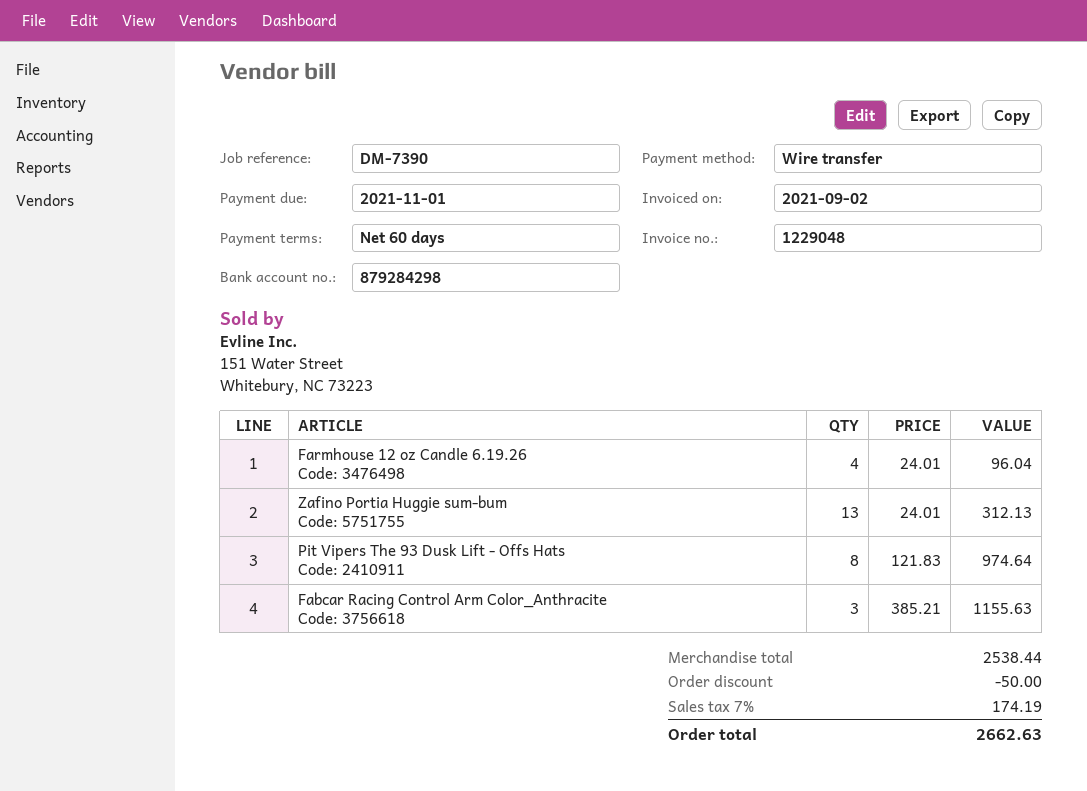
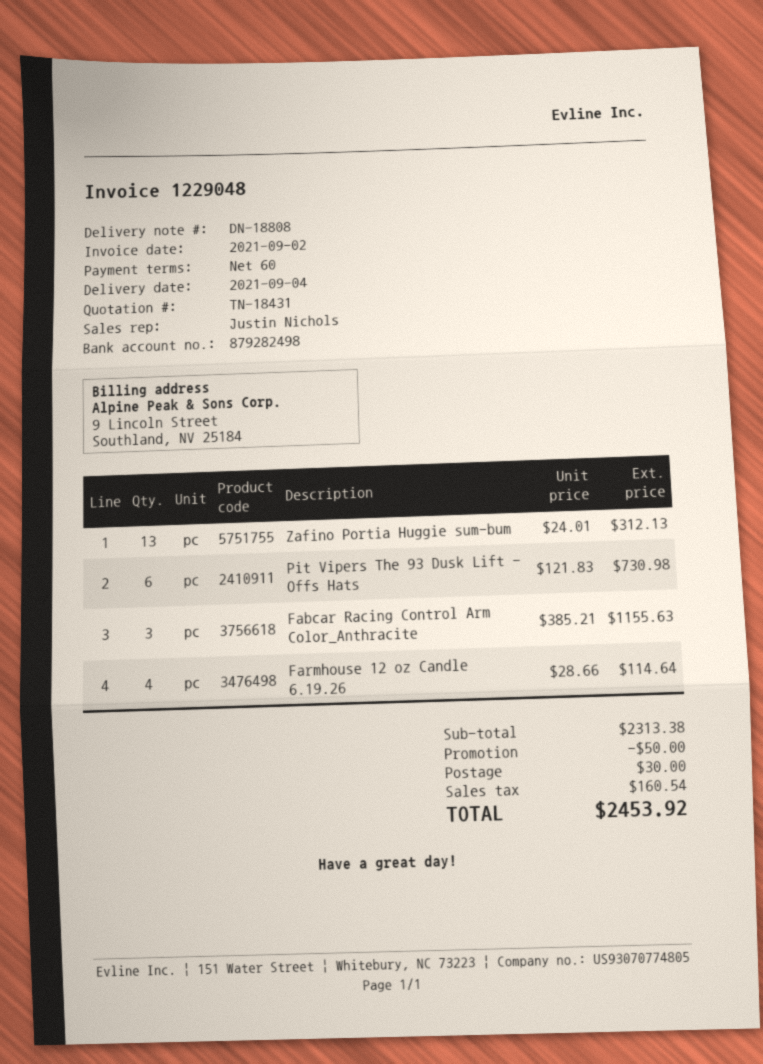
bank account: 879284298 -> 879282498
Farmhouse 12 oz Candle 6.19.26: 4 x 24.01 = 96.04 -> 4 x 28.66 = 114.64
Pit Vipers The 93 Dusk Lift - Offs Hats: 8 x 121.83 = 974.64 -> 6 x 121.83 = 730.98
subtotal: 2538.44 -> 2313.38
shipping: none -> 30.00
tax: 174.19 -> 160.54
total: 2662.63 -> 2453.92

